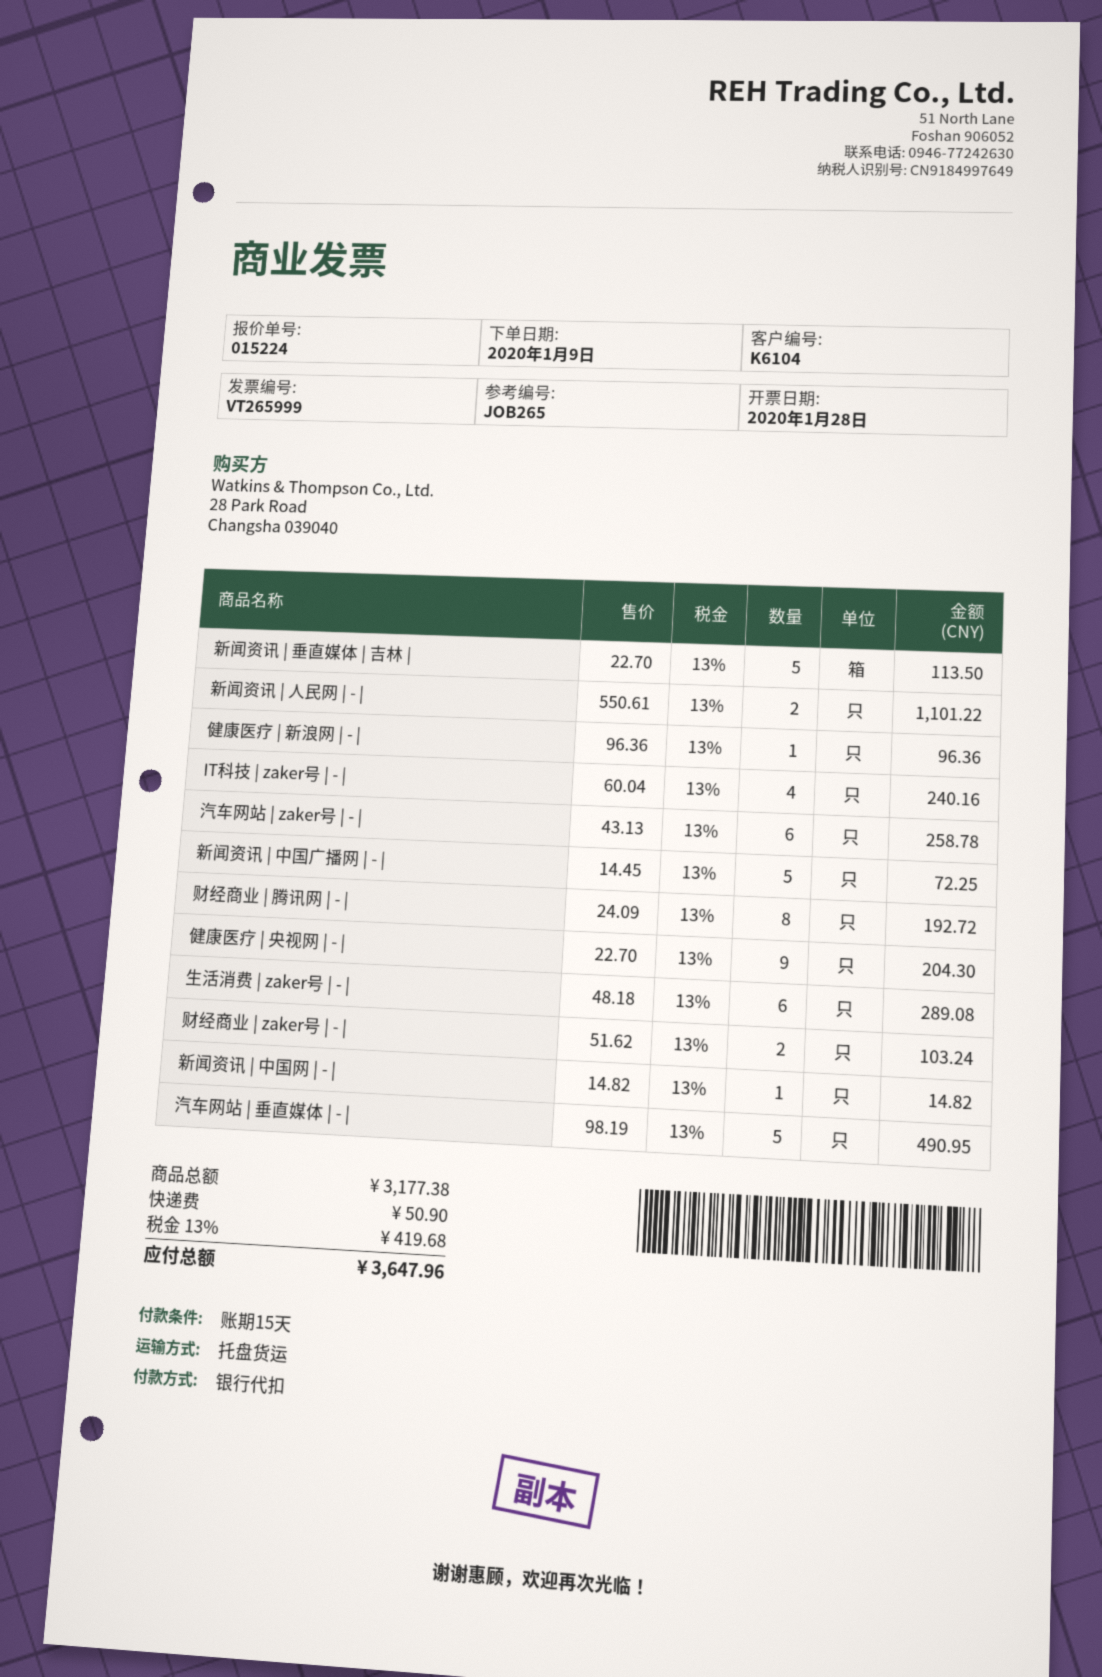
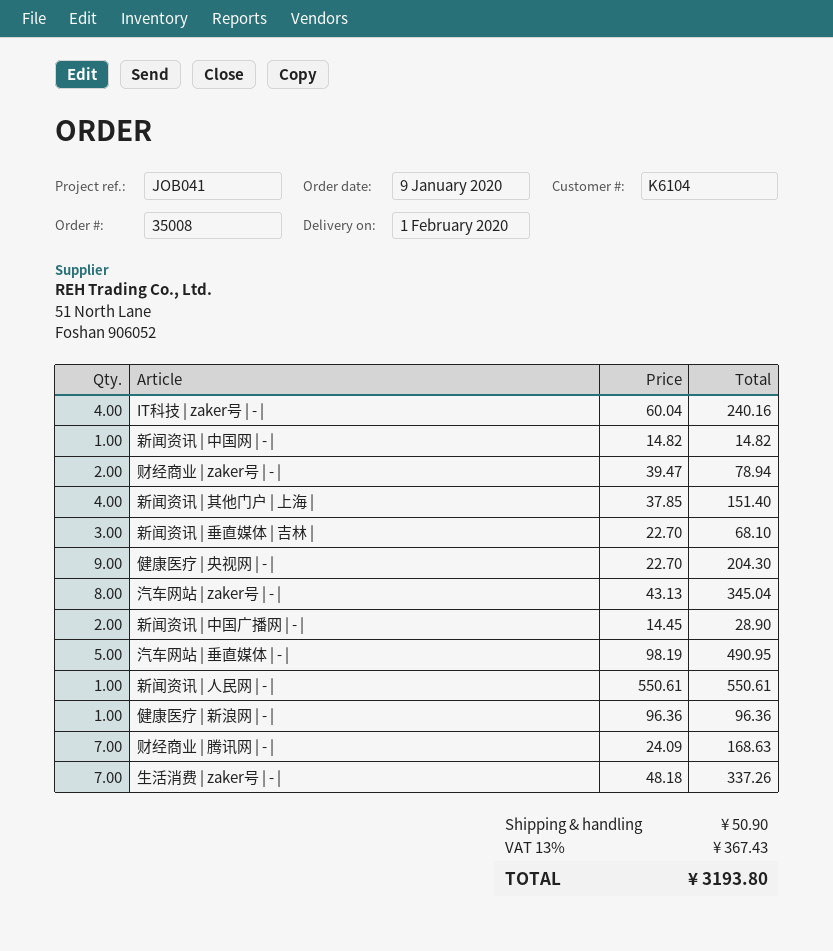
reference: JOB265 -> JOB041
新闻资讯 | 垂直媒体 | 吉林 |: 5 x 22.70 = 113.50 -> 3 x 22.70 = 68.10
新闻资讯 | 人民网 | - |: 2 x 550.61 = 1101.22 -> 1 x 550.61 = 550.61
汽车网站 | zaker号 | - |: 6 x 43.13 = 258.78 -> 8 x 43.13 = 345.04
新闻资讯 | 中国广播网 | - |: 5 x 14.45 = 72.25 -> 2 x 14.45 = 28.90
财经商业 | 腾讯网 | - |: 8 x 24.09 = 192.72 -> 7 x 24.09 = 168.63
生活消费 | zaker号 | - |: 6 x 48.18 = 289.08 -> 7 x 48.18 = 337.26
财经商业 | zaker号 | - |: 2 x 51.62 = 103.24 -> 2 x 39.47 = 78.94
新闻资讯 | 其他门户 | 上海 |: none -> 4 x 37.85 = 151.40
tax: 13% = 419.68 -> 13% = 367.43
total: 3647.96 -> 3193.80

